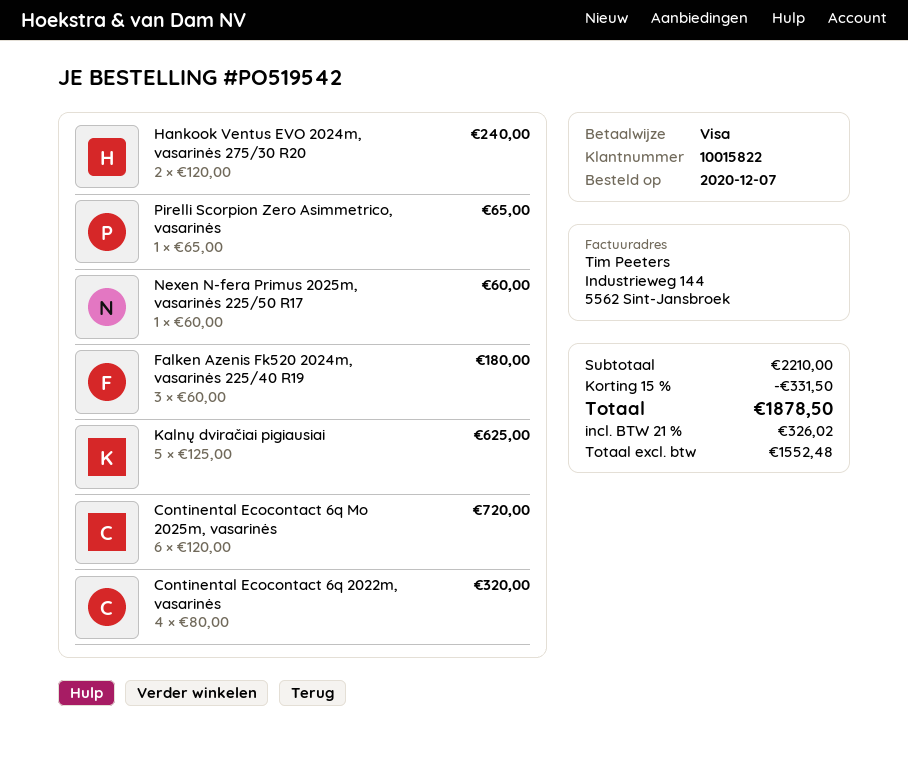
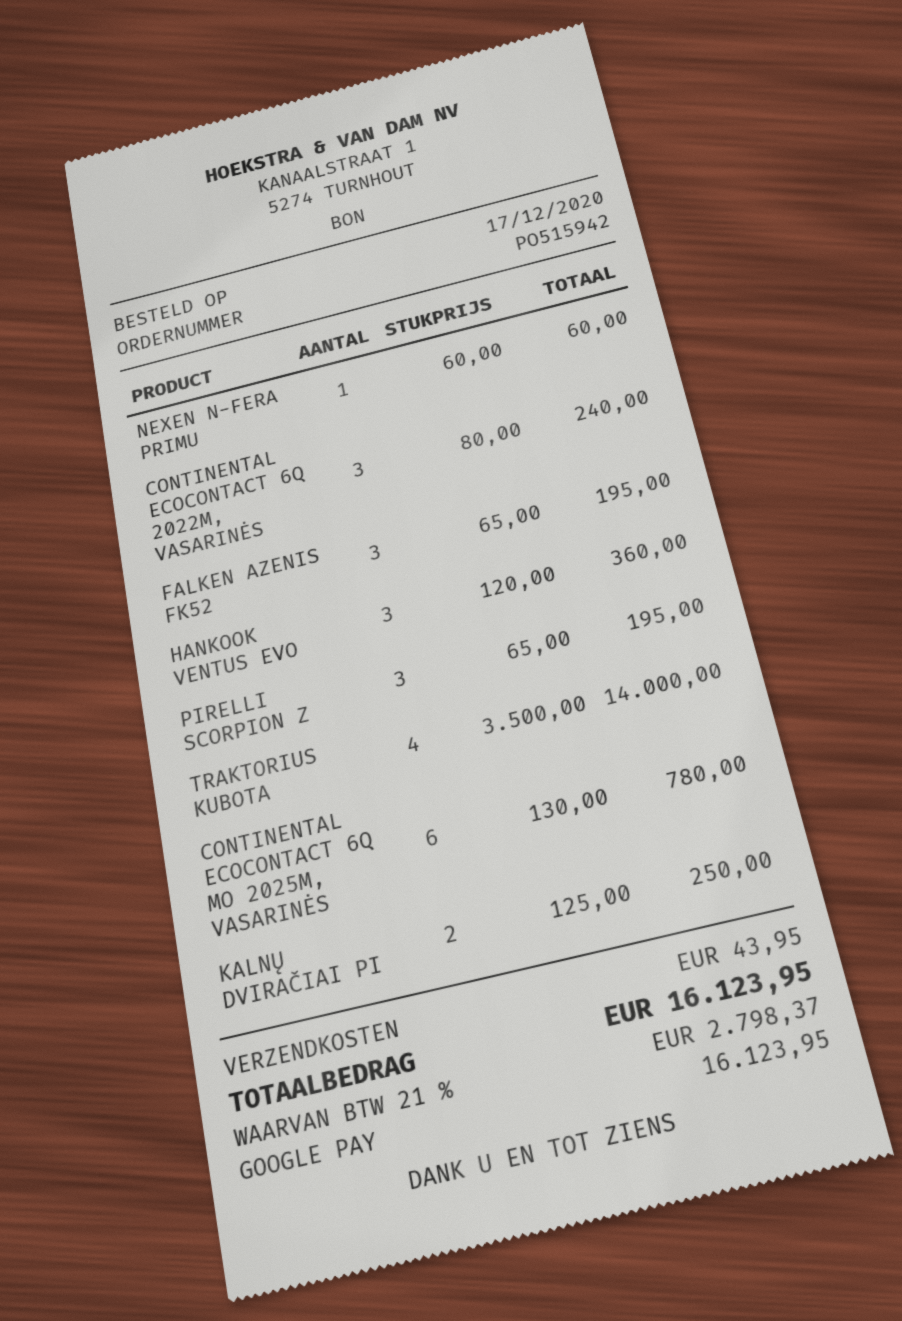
order number: PO519542 -> PO515942
order date: 2020-12-07 -> 2020-12-17
payment method: Visa -> Google Pay
Hankook Ventus EVO 2024m, vasarinės 275/30 R20: 2 x 120.00 = 240.00 -> 3 x 120.00 = 360.00
Pirelli Scorpion Zero Asimmetrico, vasarinės: 1 x 65.00 = 65.00 -> 3 x 65.00 = 195.00
Falken Azenis Fk520 2024m, vasarinės 225/40 R19: 3 x 60.00 = 180.00 -> 3 x 65.00 = 195.00
Kalnų dviračiai pigiausiai: 5 x 125.00 = 625.00 -> 2 x 125.00 = 250.00
Continental Ecocontact 6q Mo 2025m, vasarinės: 6 x 120.00 = 720.00 -> 6 x 130.00 = 780.00
Continental Ecocontact 6q 2022m, vasarinės: 4 x 80.00 = 320.00 -> 3 x 80.00 = 240.00
TRAKTORIUS KUBOTA: none -> 4 x 3500.00 = 14000.00
discount: 15% = 331.50 -> none
shipping: none -> 43.95
tax: 21% = 326.02 -> 21% = 2798.37
total: 1878.50 -> 16123.95

